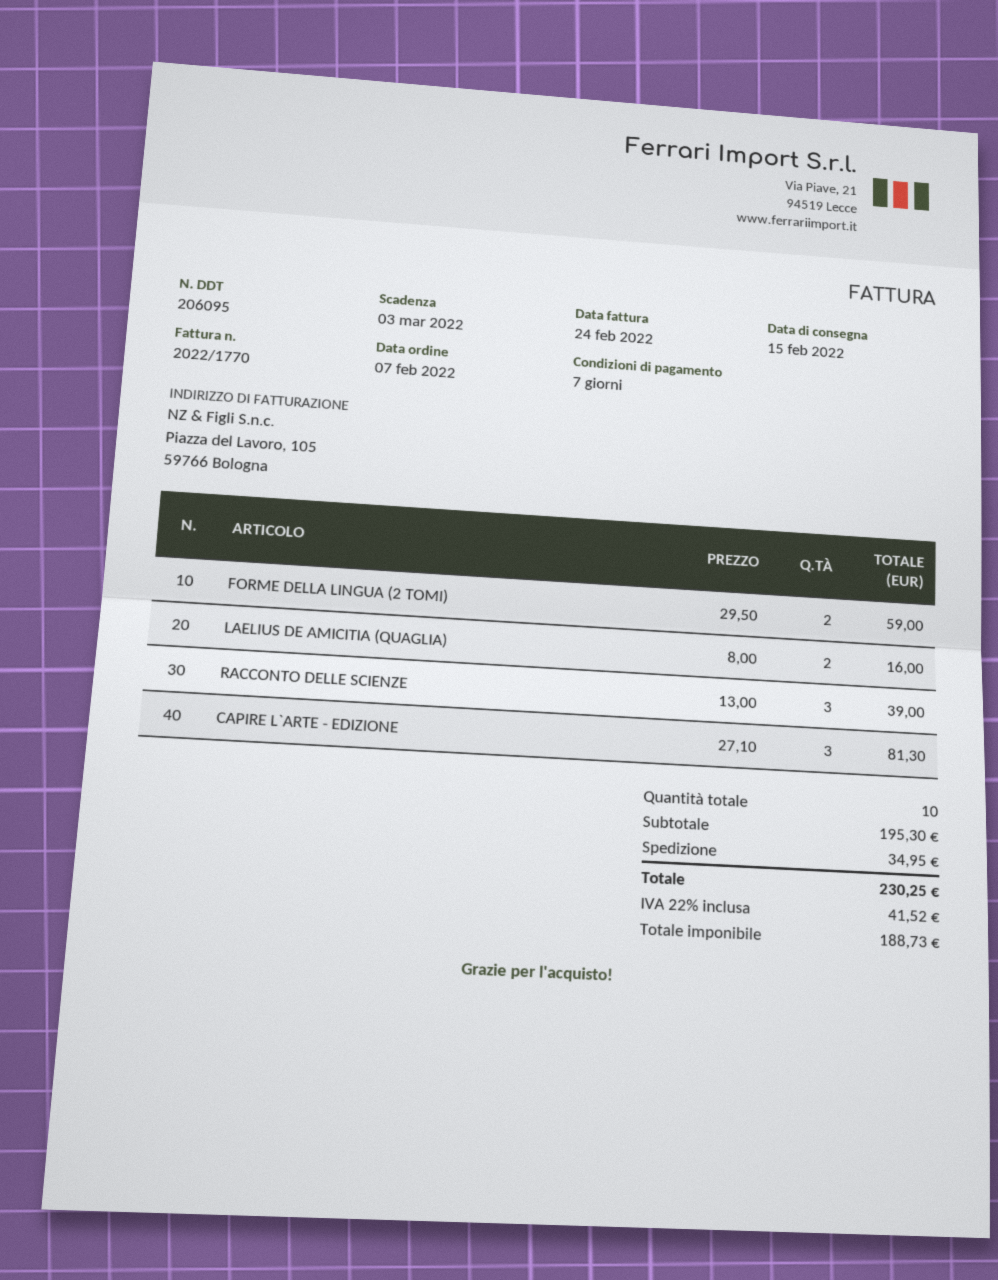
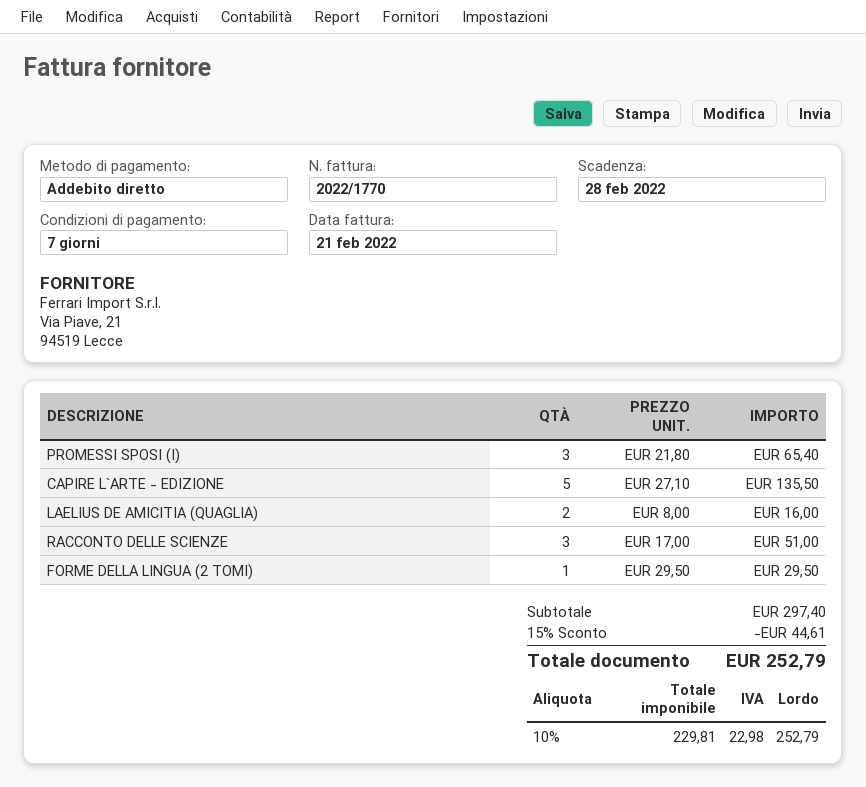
invoice date: 2022-02-24 -> 2022-02-21
due date: 2022-03-03 -> 2022-02-28
FORME DELLA LINGUA (2 TOMI): 2 x 29.50 = 59.00 -> 1 x 29.50 = 29.50
RACCONTO DELLE SCIENZE: 3 x 13.00 = 39.00 -> 3 x 17.00 = 51.00
CAPIRE L`ARTE - EDIZIONE: 3 x 27.10 = 81.30 -> 5 x 27.10 = 135.50
PROMESSI SPOSI (I): none -> 3 x 21.80 = 65.40
subtotal: 195.30 -> 297.40
discount: none -> 15% = 44.61
shipping: 34.95 -> none
net: 188.73 -> 229.81
tax: 22% = 41.52 -> 10% = 22.98
total: 230.25 -> 252.79

